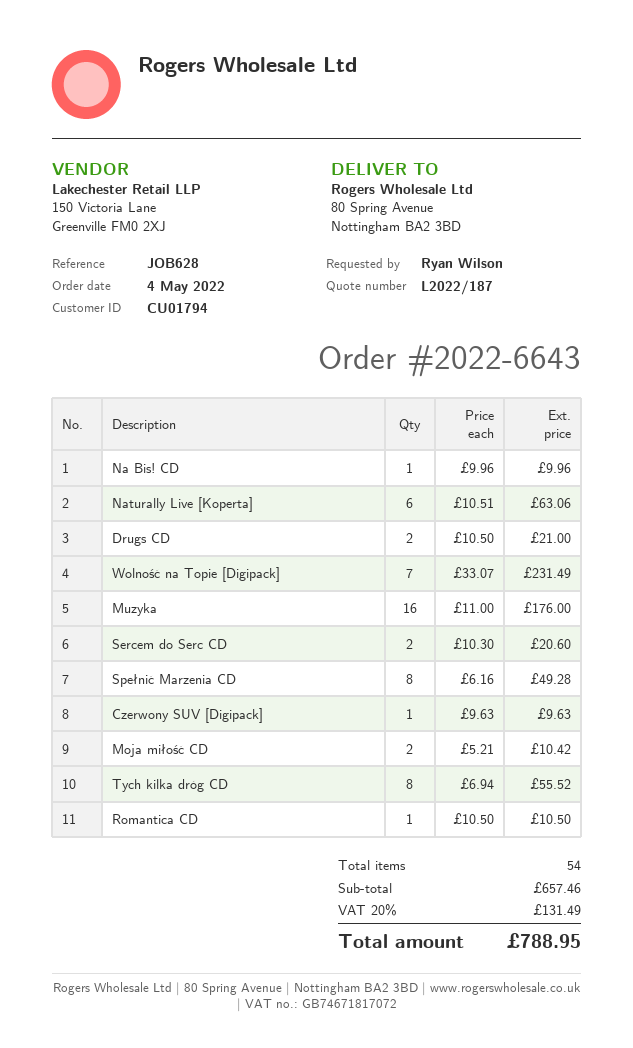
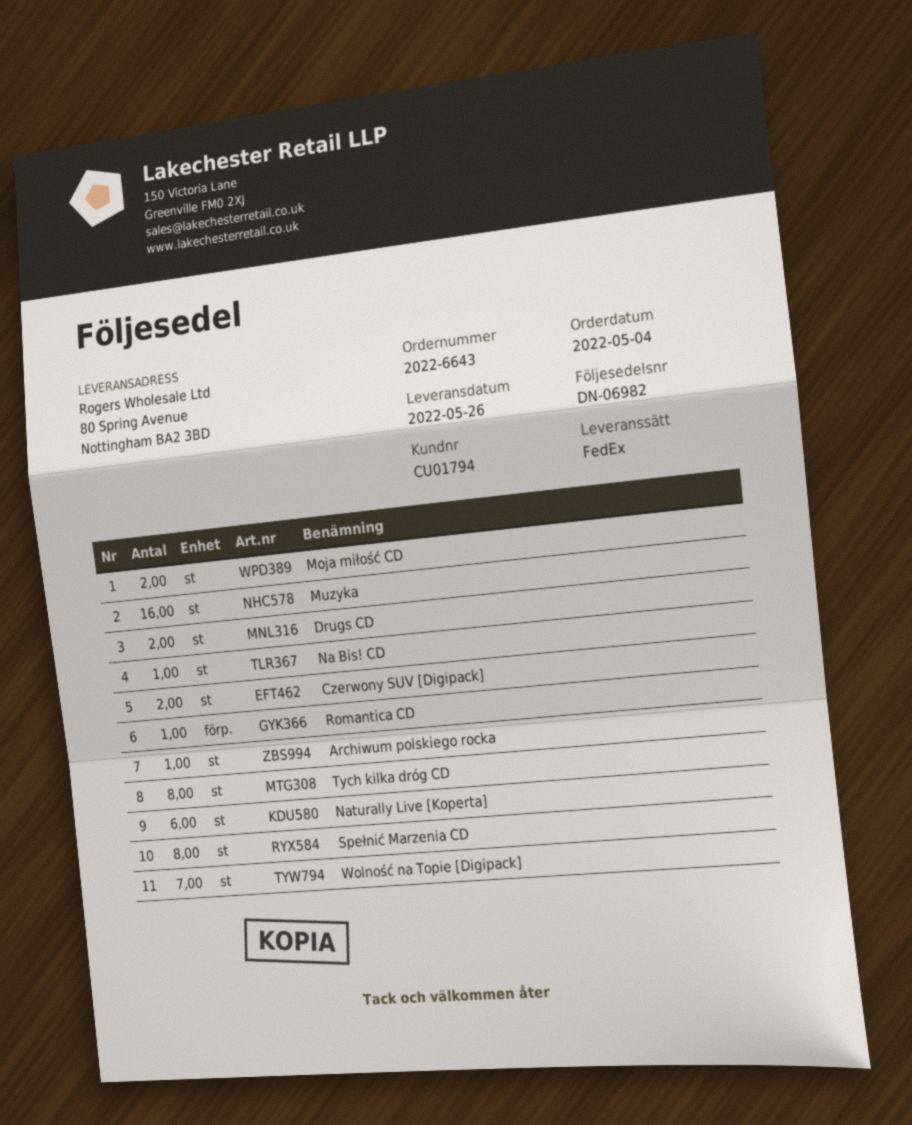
Sercem do Serc CD: 2 -> none
Czerwony SUV [Digipack]: 1 -> 2
Archiwum polskiego rocka: none -> 1

